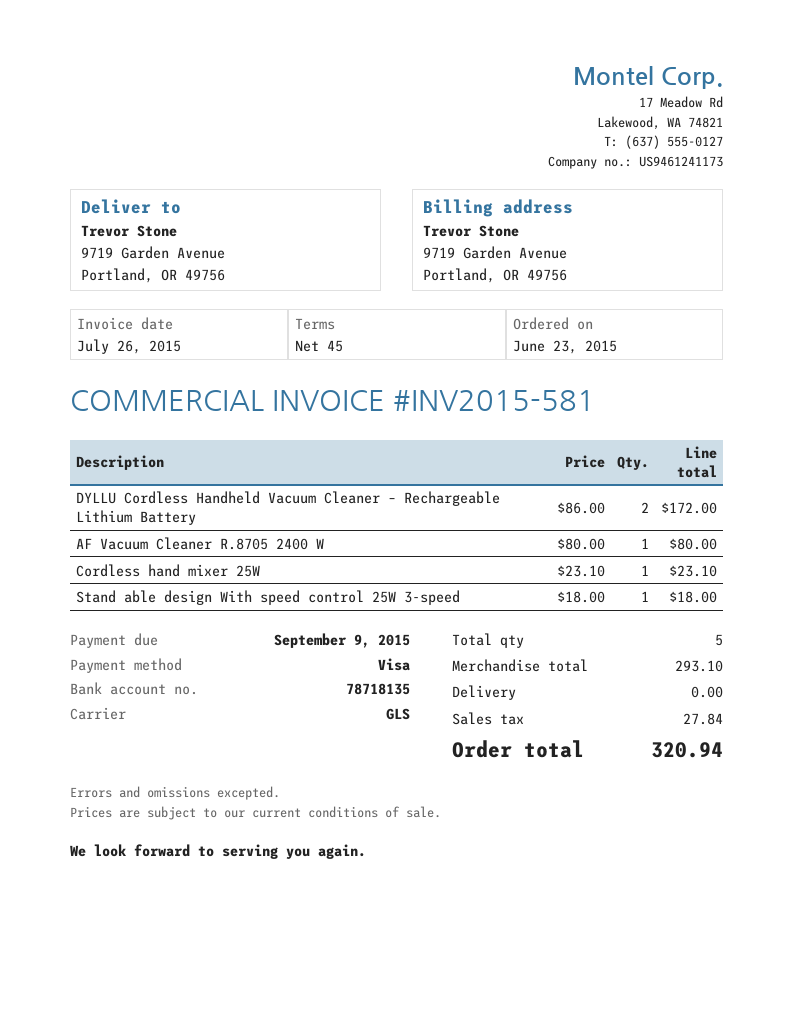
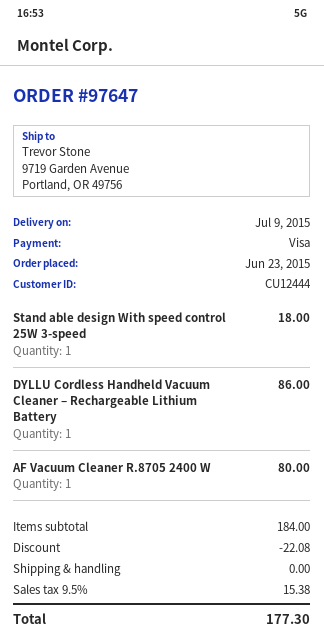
DYLLU Cordless Handheld Vacuum Cleaner – Rechargeable Lithium Battery: 2 for 172.00 -> 1 for 86.00
Cordless hand mixer 25W: 1 for 23.10 -> none
subtotal: 293.10 -> 184.00
discount: none -> 22.08
tax: 27.84 -> 15.38
total: 320.94 -> 177.30

